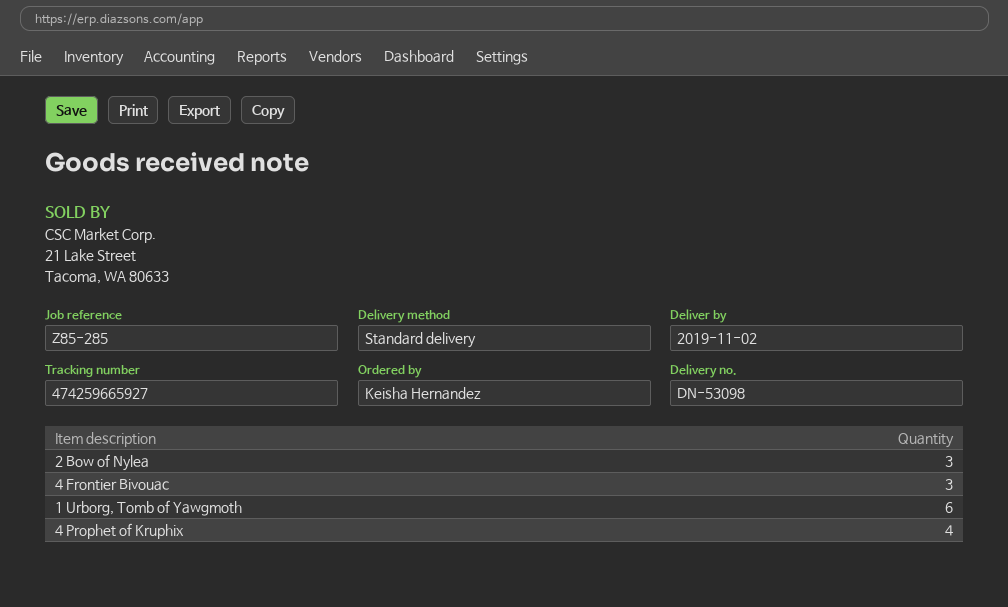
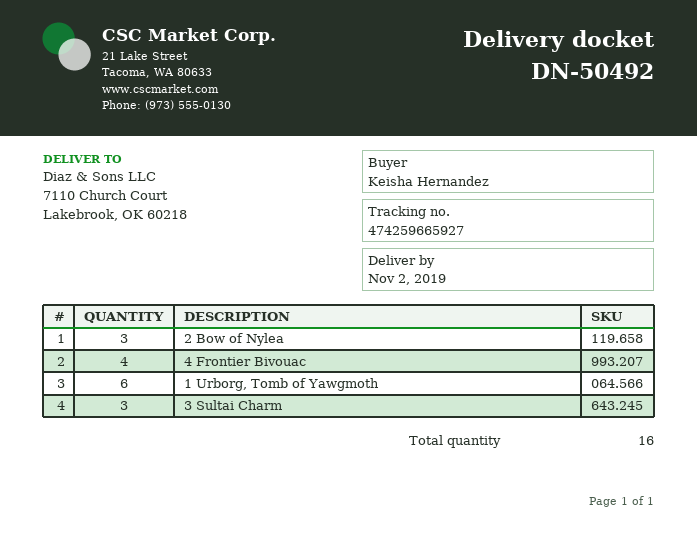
delivery note number: DN-53098 -> DN-50492
4 Frontier Bivouac: 3 -> 4
4 Prophet of Kruphix: 4 -> none
3 Sultai Charm: none -> 3

